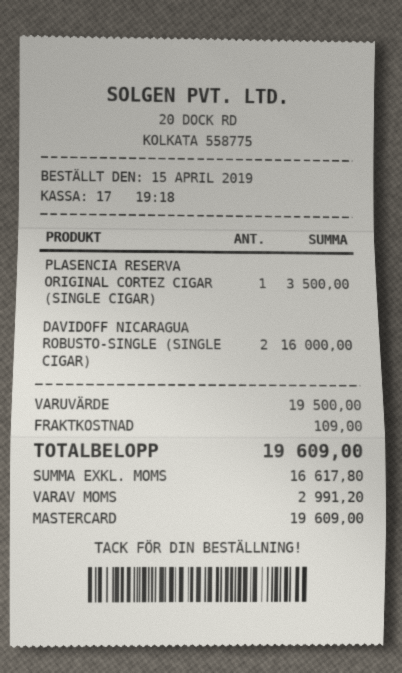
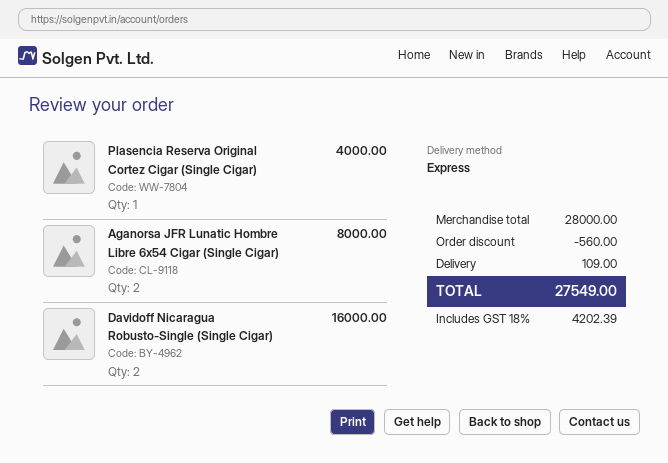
PLASENCIA RESERVA ORIGINAL CORTEZ CIGAR (SINGLE CIGAR): 1 for 3500.00 -> 1 for 4000.00
Aganorsa JFR Lunatic Hombre Libre 6x54 Cigar (Single Cigar): none -> 2 for 8000.00
subtotal: 19500.00 -> 28000.00
discount: none -> 560.00
tax: 2991.20 -> 4202.39
total: 19609.00 -> 27549.00

